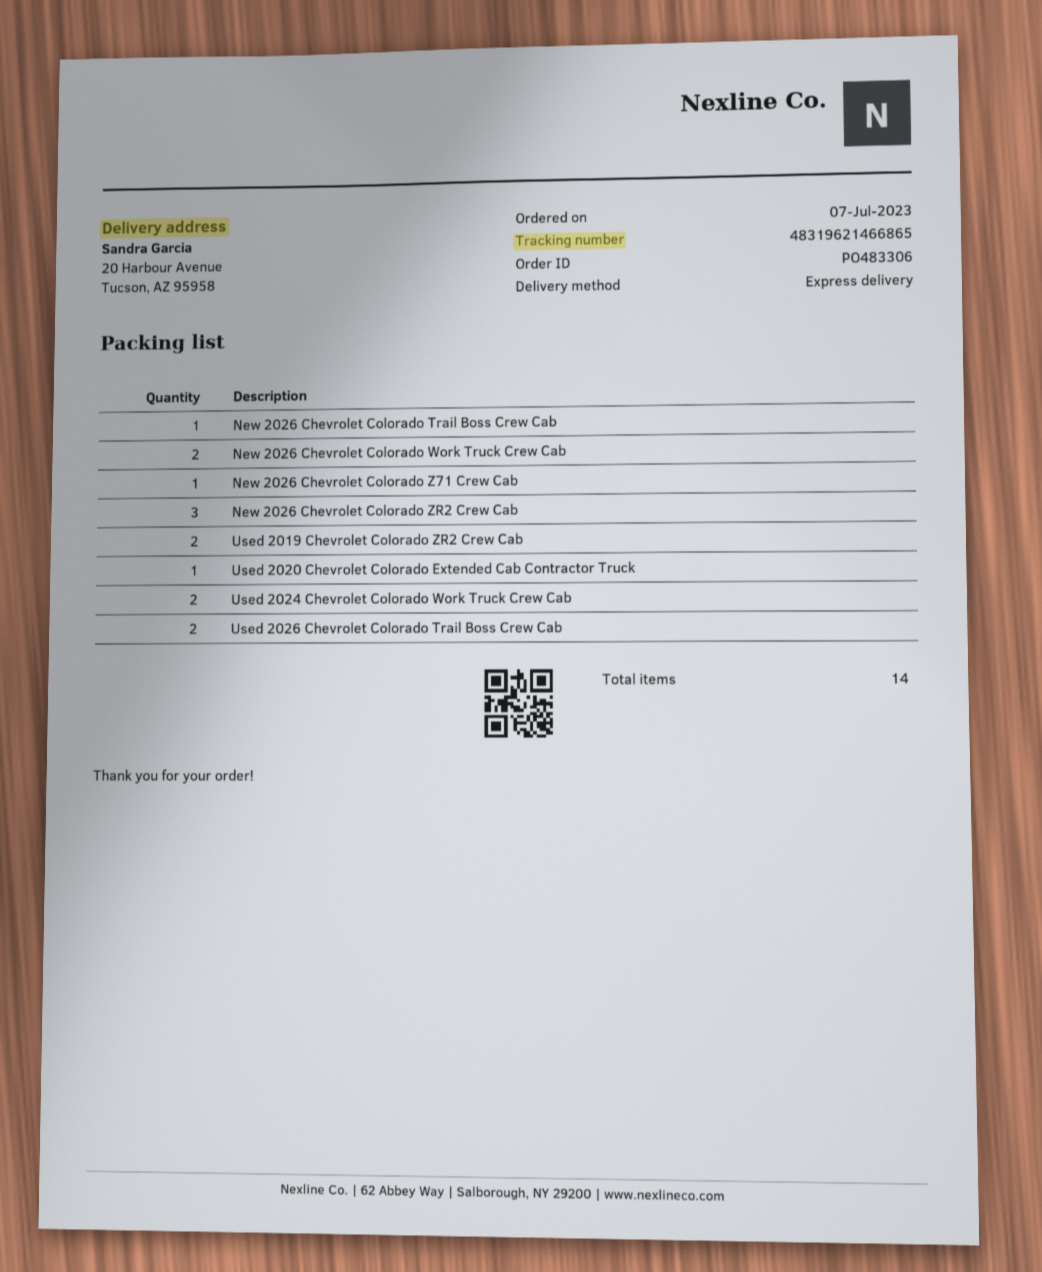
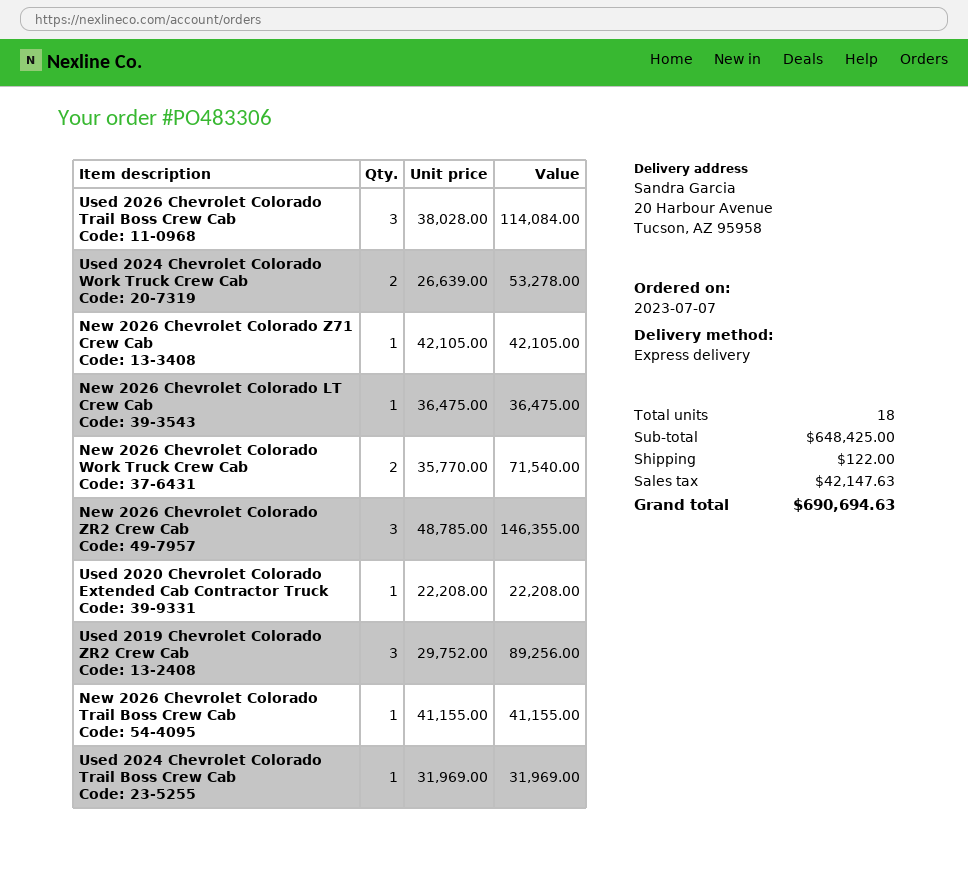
Used 2019 Chevrolet Colorado ZR2 Crew Cab: 2 -> 3
Used 2026 Chevrolet Colorado Trail Boss Crew Cab: 2 -> 3
New 2026 Chevrolet Colorado LT Crew Cab: none -> 1
Used 2024 Chevrolet Colorado Trail Boss Crew Cab: none -> 1
total quantity: 14 -> 18

